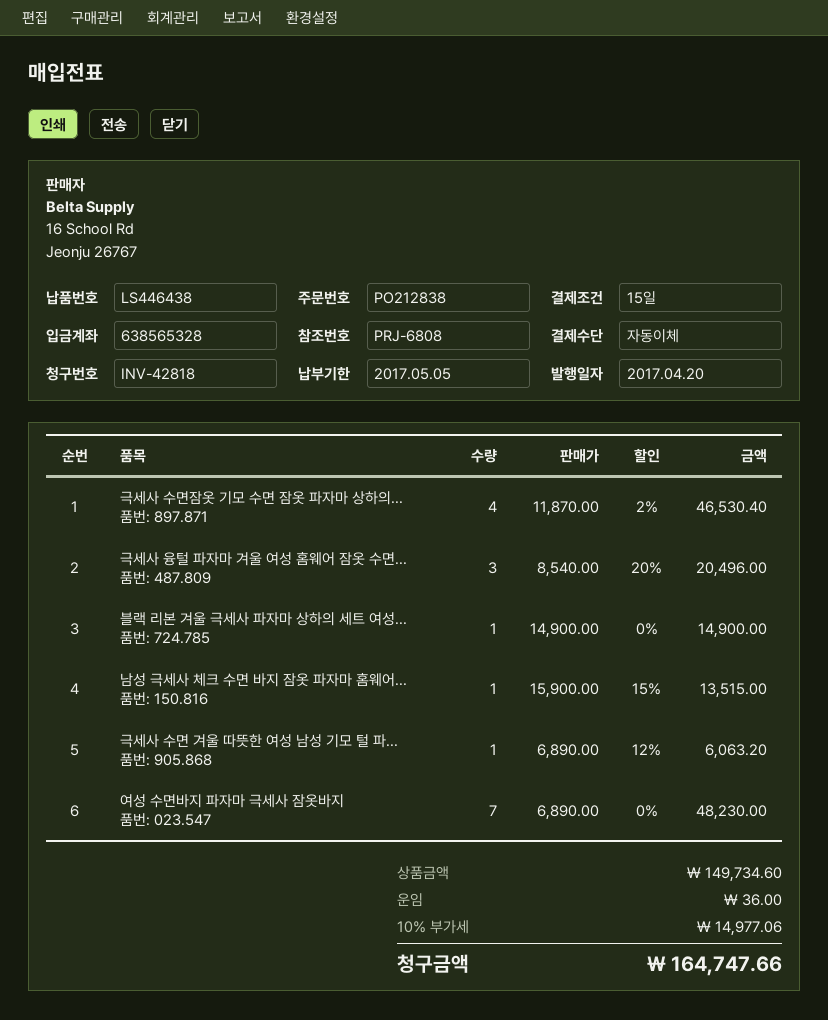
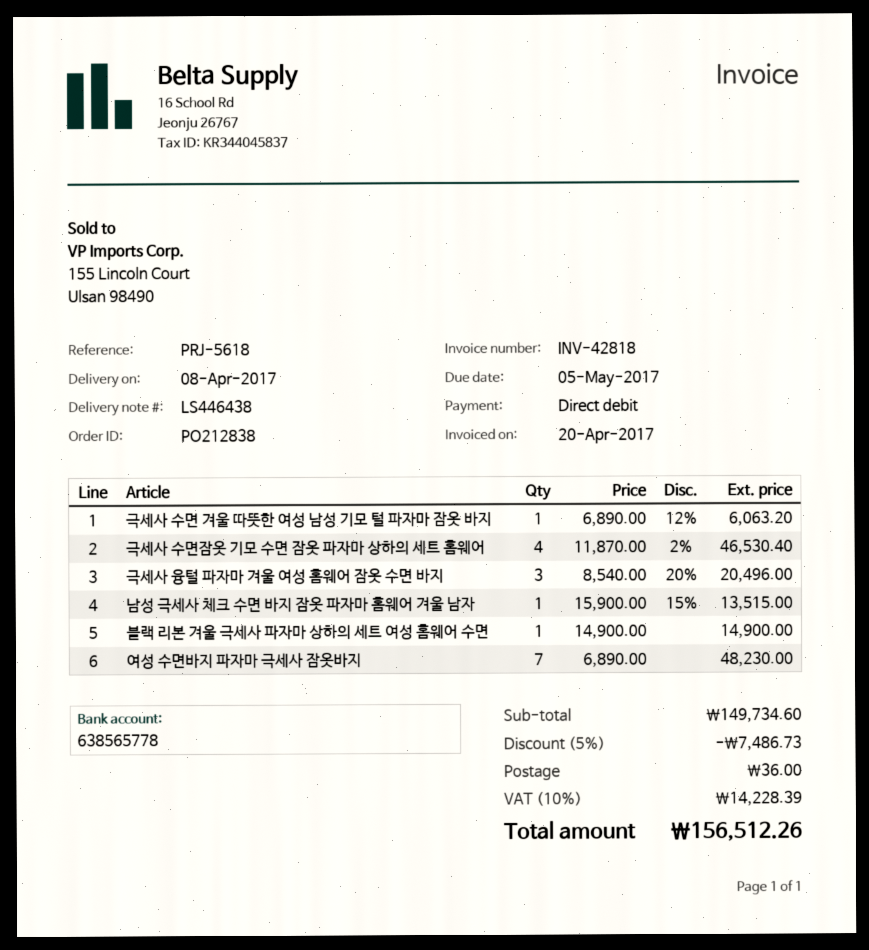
reference: PRJ-6808 -> PRJ-5618
bank account: 638565328 -> 638565778
discount: none -> 5% = 7486.73
tax: 10% = 14977.06 -> 10% = 14228.39
total: 164747.66 -> 156512.26

